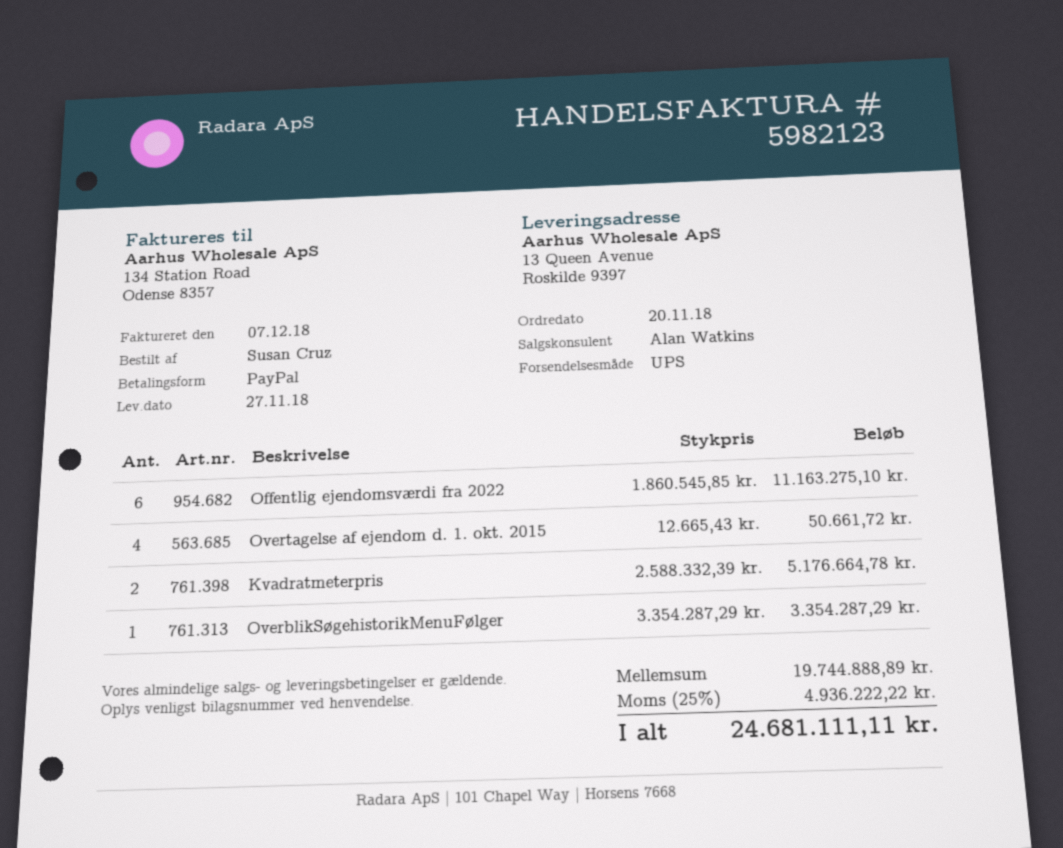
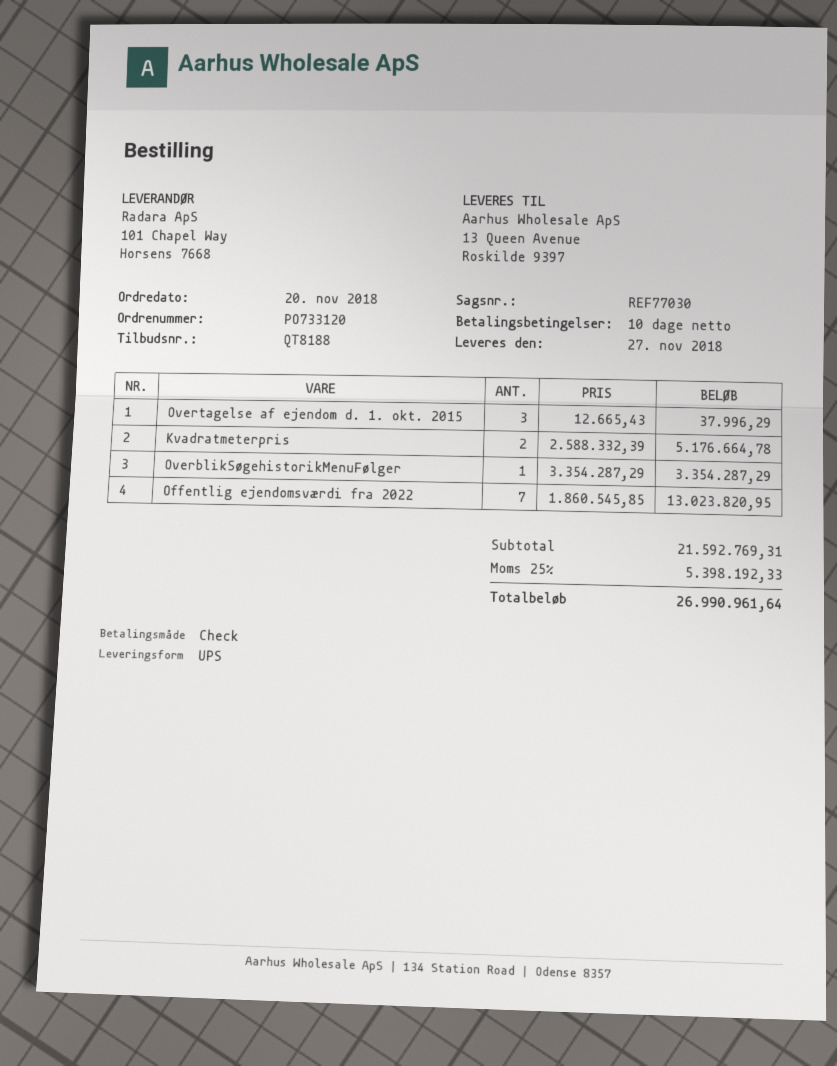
payment method: PayPal -> cheque
Offentlig ejendomsværdi fra 2022: 6 x 1860545.85 = 11163275.10 -> 7 x 1860545.85 = 13023820.95
Overtagelse af ejendom d. 1. okt. 2015: 4 x 12665.43 = 50661.72 -> 3 x 12665.43 = 37996.29
subtotal: 19744888.89 -> 21592769.31
tax: 25% = 4936222.22 -> 25% = 5398192.33
total: 24681111.11 -> 26990961.64

